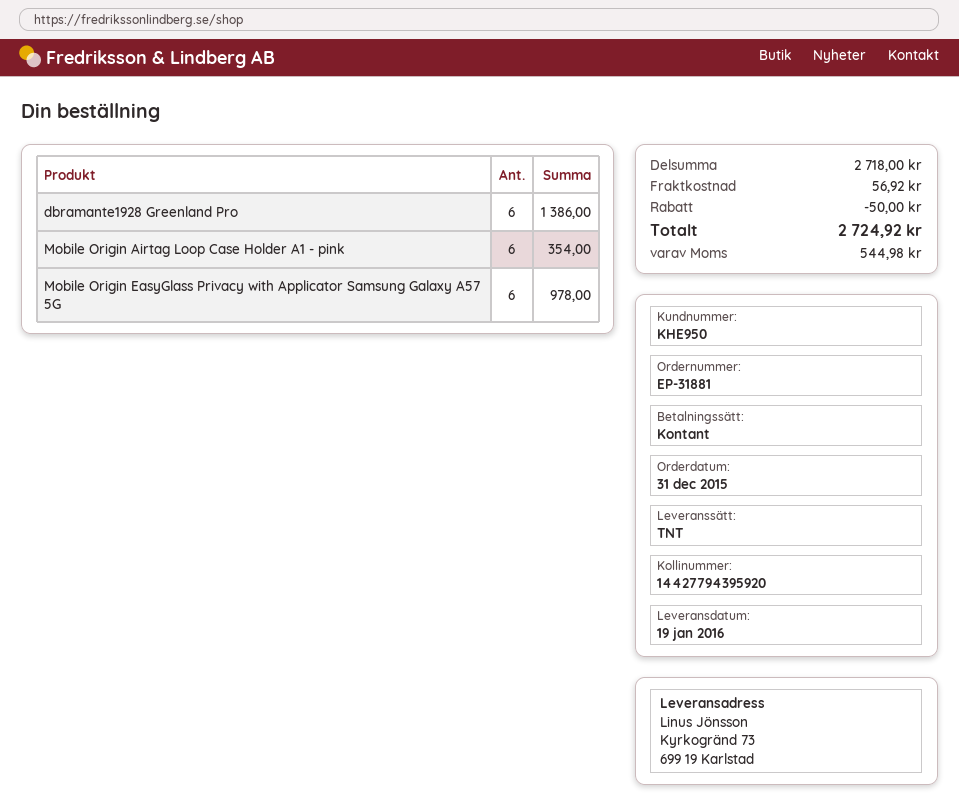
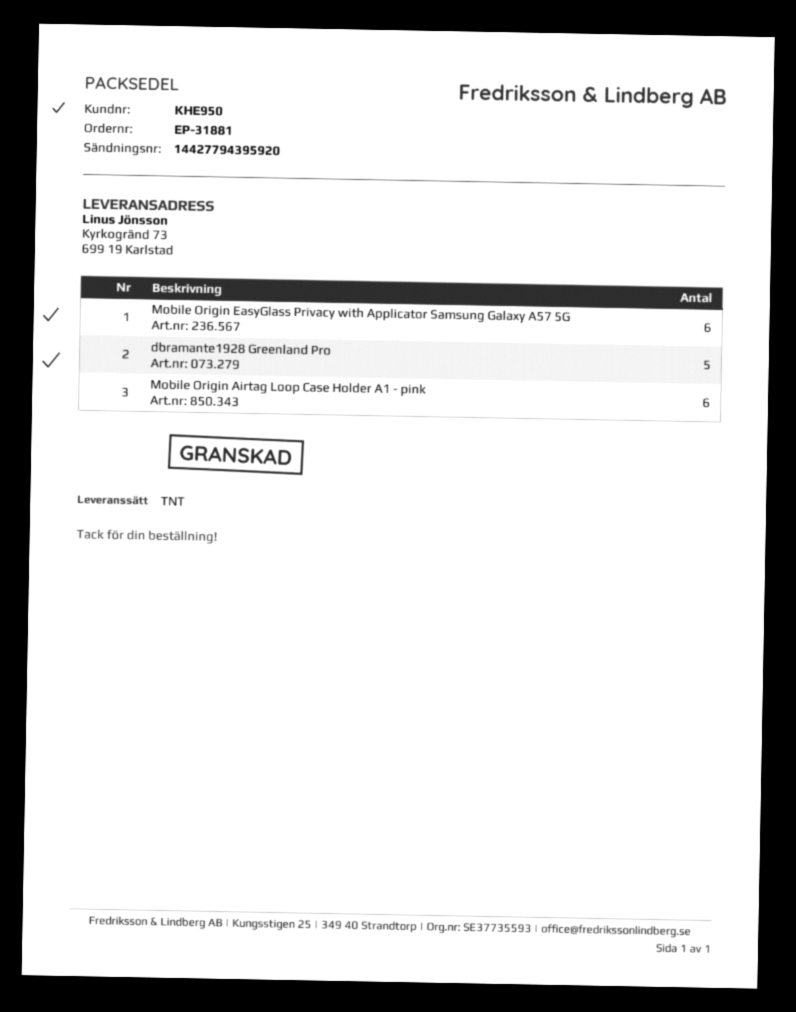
dbramante1928 Greenland Pro: 6 -> 5

